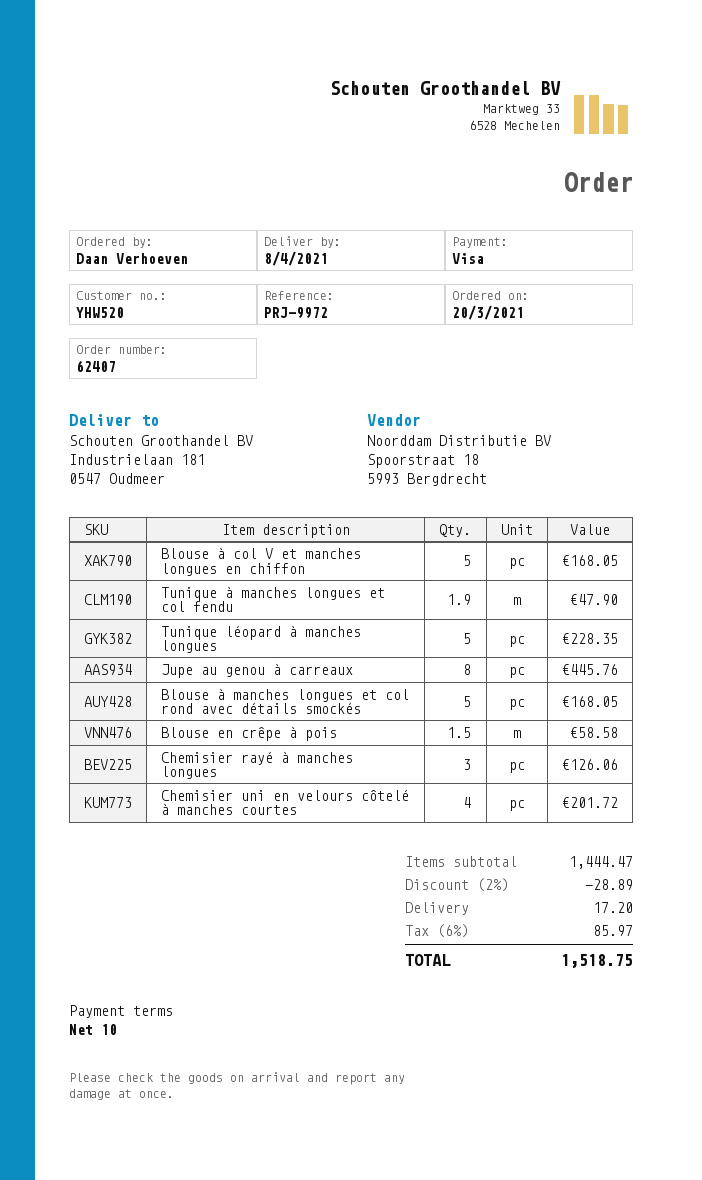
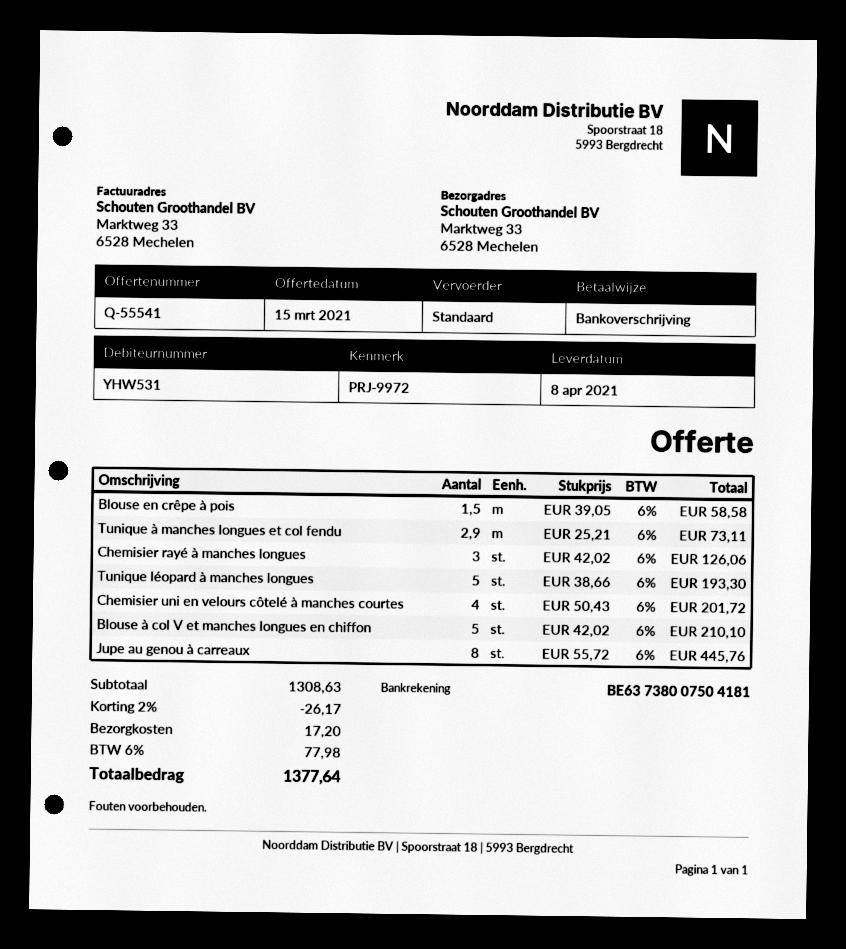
customer number: YHW520 -> YHW531
payment method: Visa -> bank transfer
ship to: Industrielaan 181, 0547 Oudmeer -> Marktweg 33, 6528 Mechelen
Blouse à col V et manches longues en chiffon: 5 for 168.05 -> 5 for 210.10
Tunique à manches longues et col fendu: 1.9 for 47.90 -> 2.9 for 73.11
Tunique léopard à manches longues: 5 for 228.35 -> 5 for 193.30
Blouse à manches longues et col rond avec détails smockés: 5 for 168.05 -> none
subtotal: 1444.47 -> 1308.63
discount: 2% = 28.89 -> 2% = 26.17
tax: 6% = 85.97 -> 6% = 77.98
total: 1518.75 -> 1377.64

